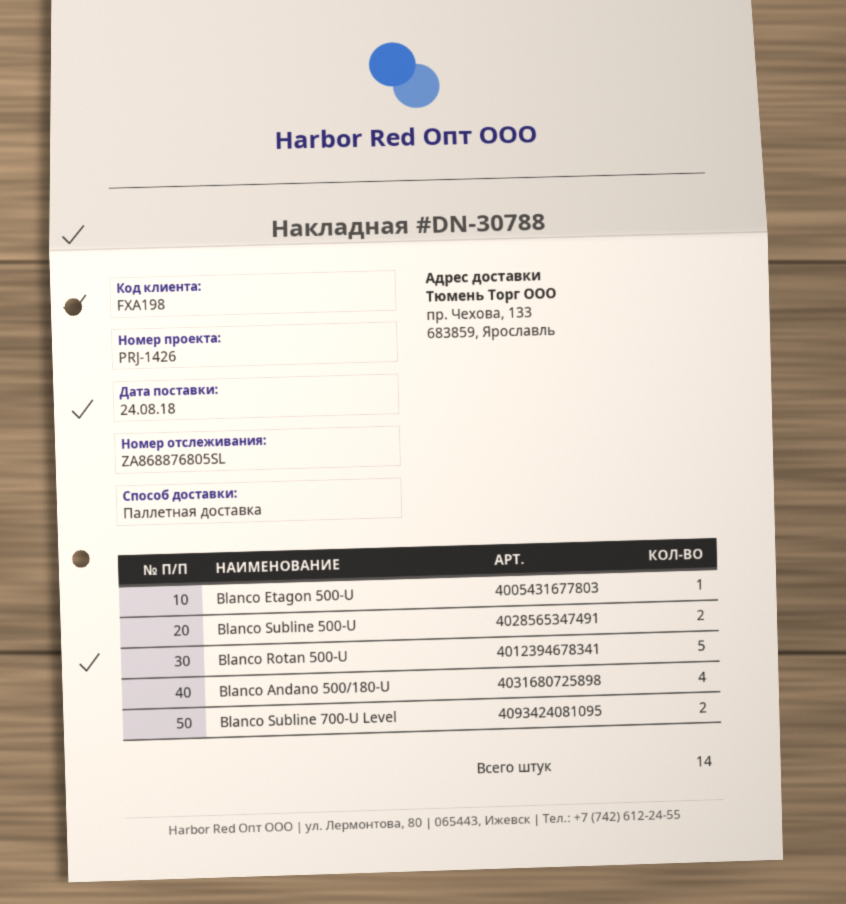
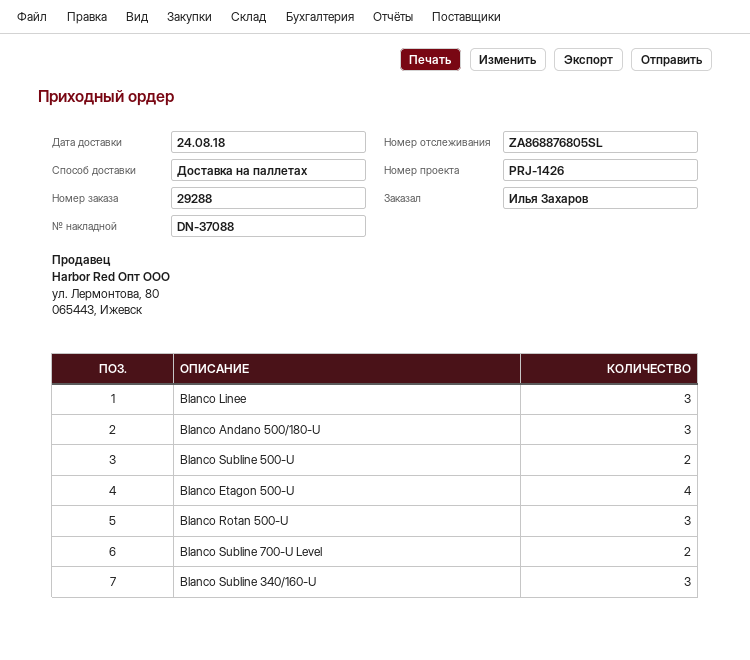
delivery note number: DN-30788 -> DN-37088
Blanco Etagon 500-U: 1 -> 4
Blanco Rotan 500-U: 5 -> 3
Blanco Andano 500/180-U: 4 -> 3
Blanco Linee: none -> 3
Blanco Subline 340/160-U: none -> 3

